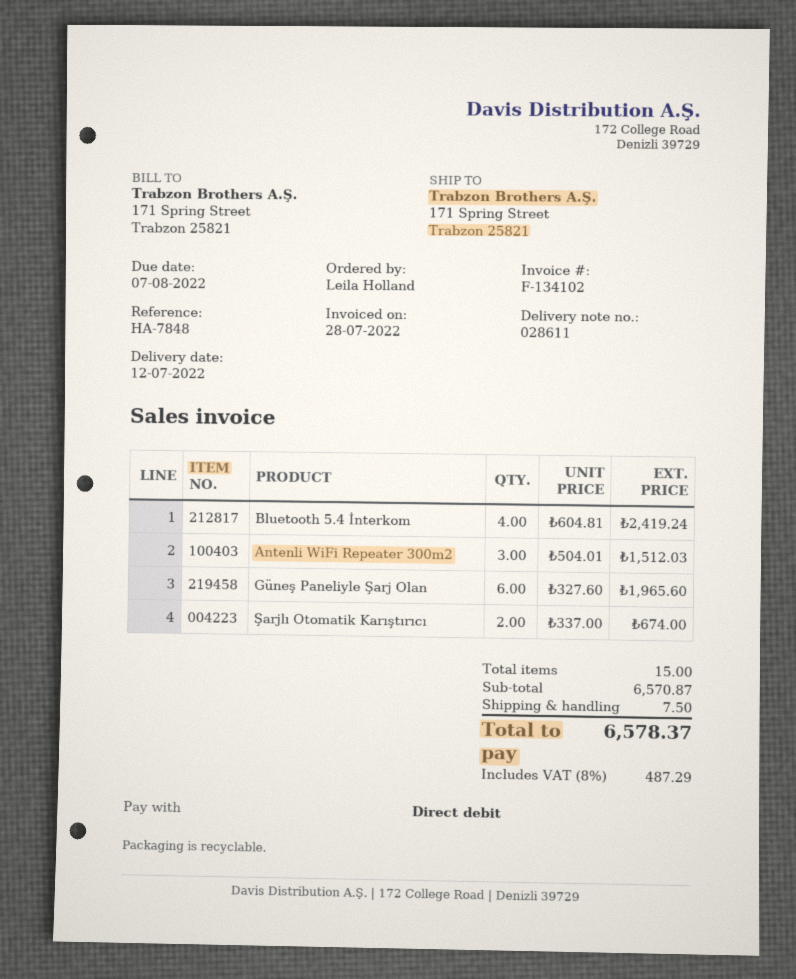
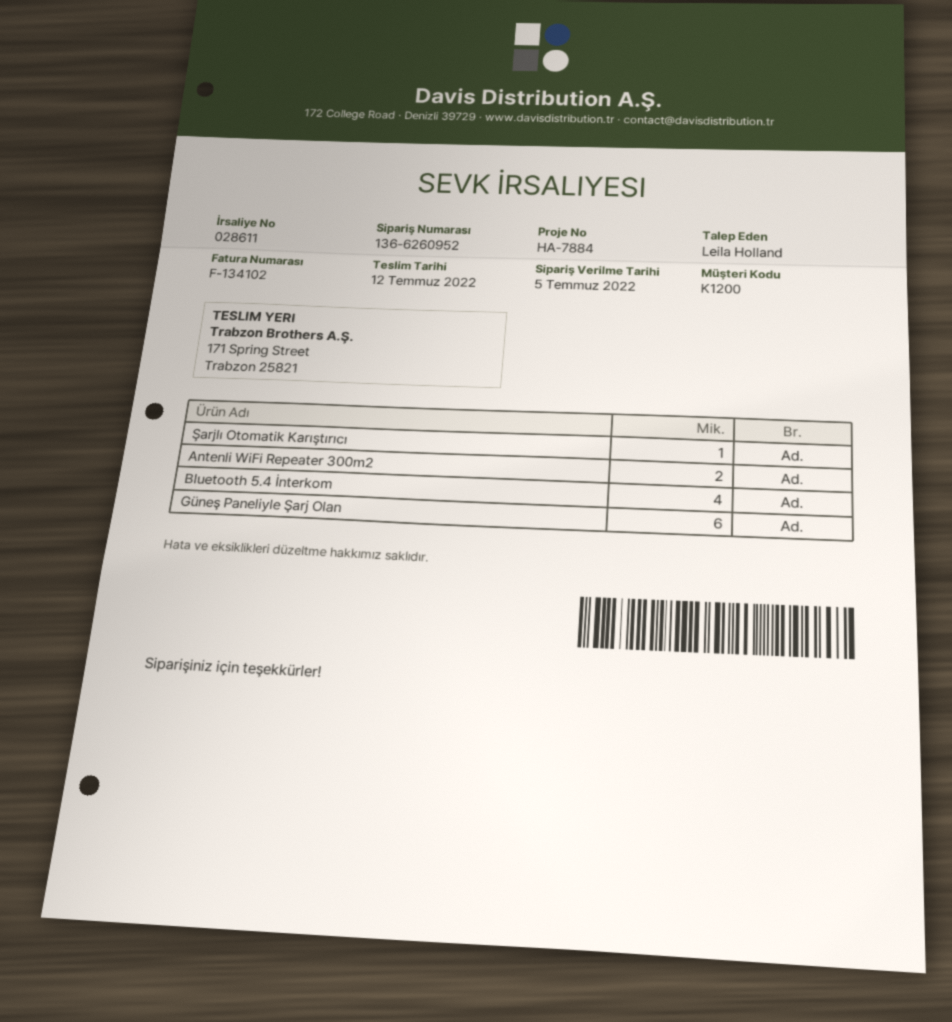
reference: HA-7848 -> HA-7884
Antenli WiFi Repeater 300m2: 3 -> 2
Şarjlı Otomatik Karıştırıcı: 2 -> 1

